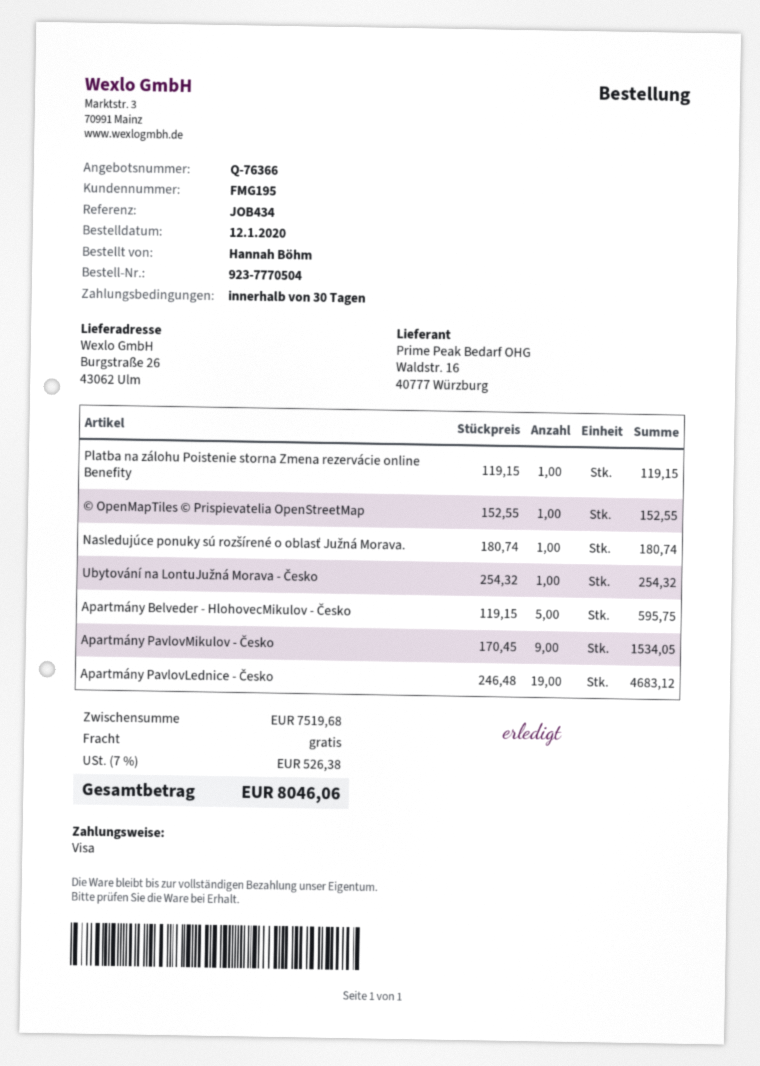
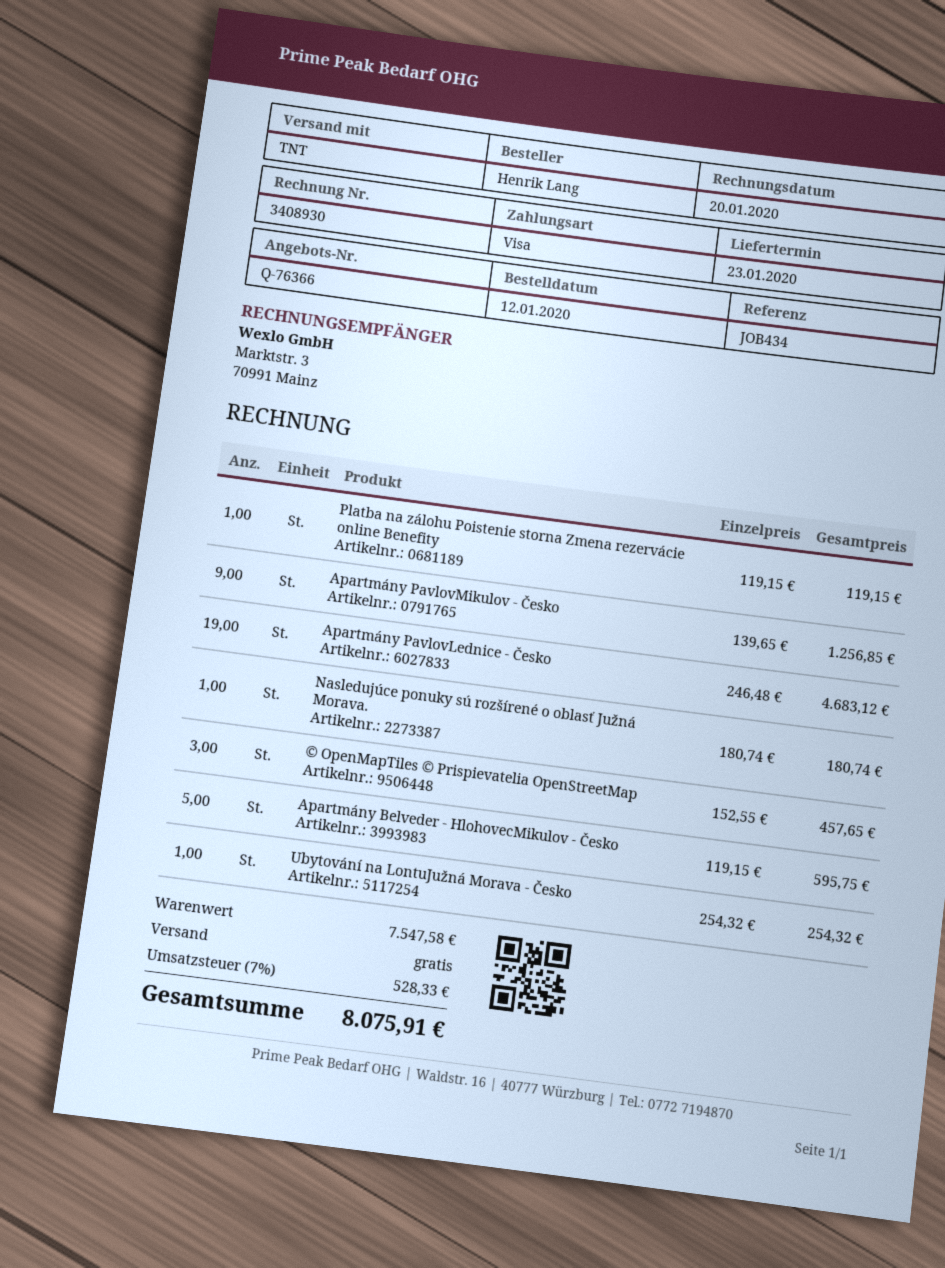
ordered by: Hannah Böhm -> Henrik Lang
© OpenMapTiles © Prispievatelia OpenStreetMap: 1 x 152.55 = 152.55 -> 3 x 152.55 = 457.65
Apartmány PavlovMikulov - Česko: 9 x 170.45 = 1534.05 -> 9 x 139.65 = 1256.85
subtotal: 7519.68 -> 7547.58
tax: 7% = 526.38 -> 7% = 528.33
total: 8046.06 -> 8075.91

